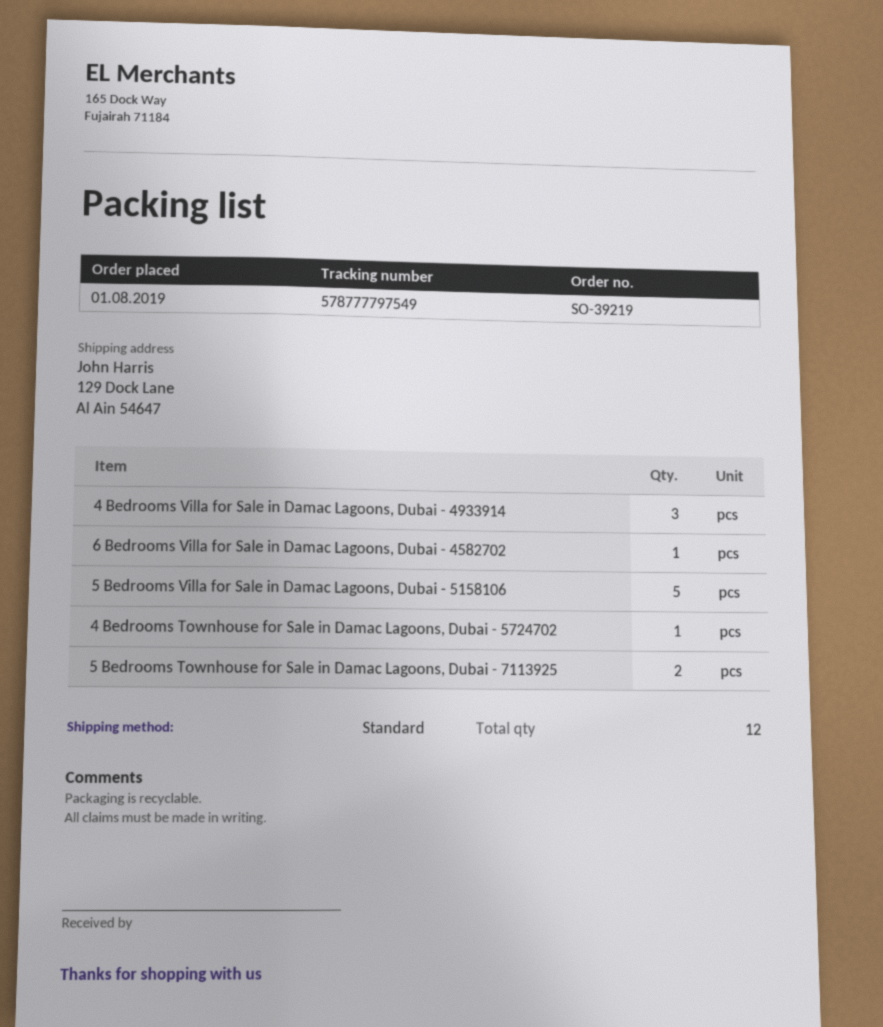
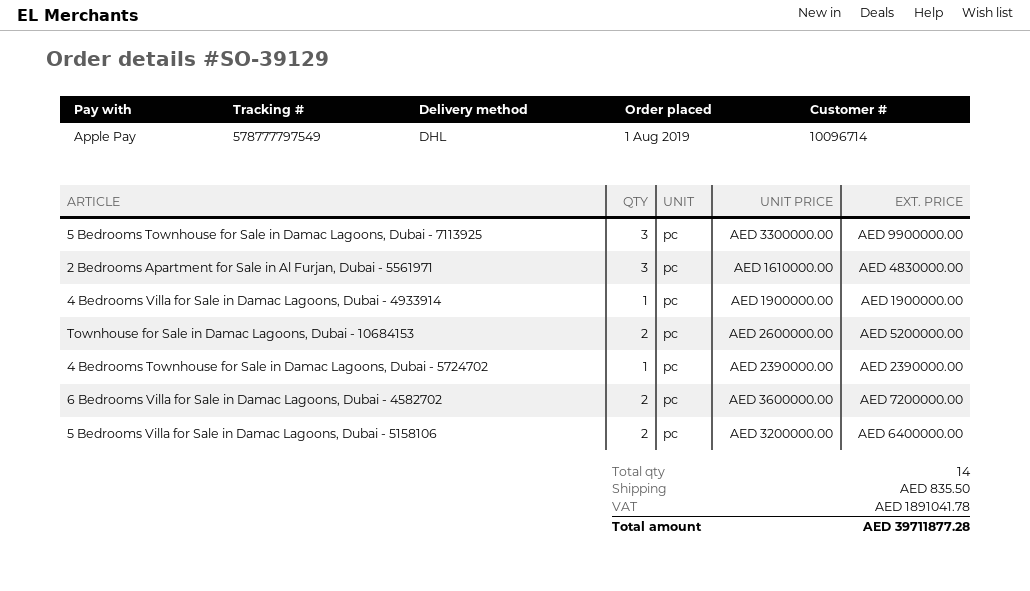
order number: SO-39219 -> SO-39129
shipping method: standard -> DHL
4 Bedrooms Villa for Sale in Damac Lagoons, Dubai - 4933914: 3 -> 1
6 Bedrooms Villa for Sale in Damac Lagoons, Dubai - 4582702: 1 -> 2
5 Bedrooms Villa for Sale in Damac Lagoons, Dubai - 5158106: 5 -> 2
5 Bedrooms Townhouse for Sale in Damac Lagoons, Dubai - 7113925: 2 -> 3
2 Bedrooms Apartment for Sale in Al Furjan, Dubai - 5561971: none -> 3
Townhouse for Sale in Damac Lagoons, Dubai - 10684153: none -> 2
total quantity: 12 -> 14

